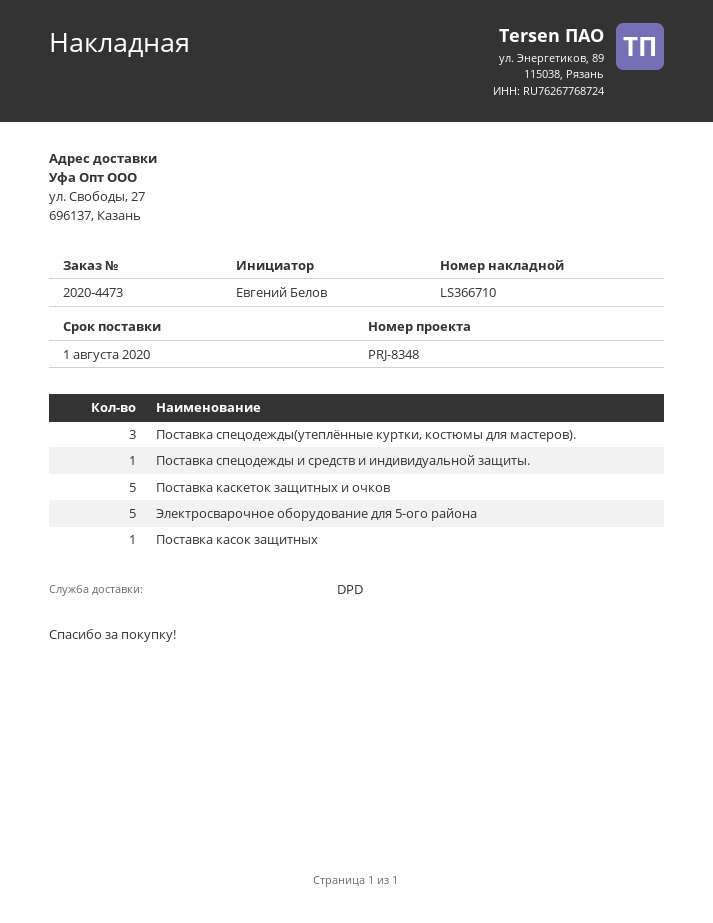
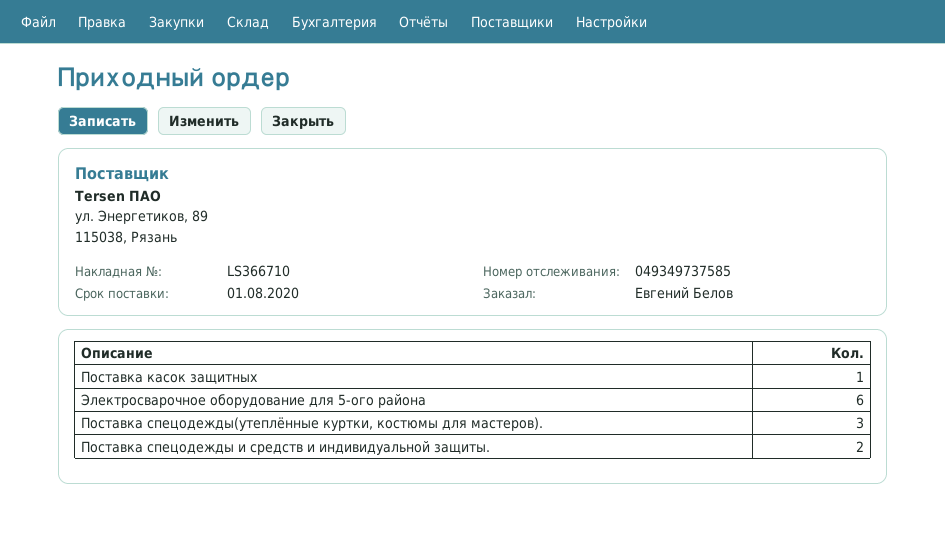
Поставка спецодежды и средств и индивидуальной защиты.: 1 -> 2
Поставка каскеток защитных и очков: 5 -> none
Электросварочное оборудование для 5-ого района: 5 -> 6

